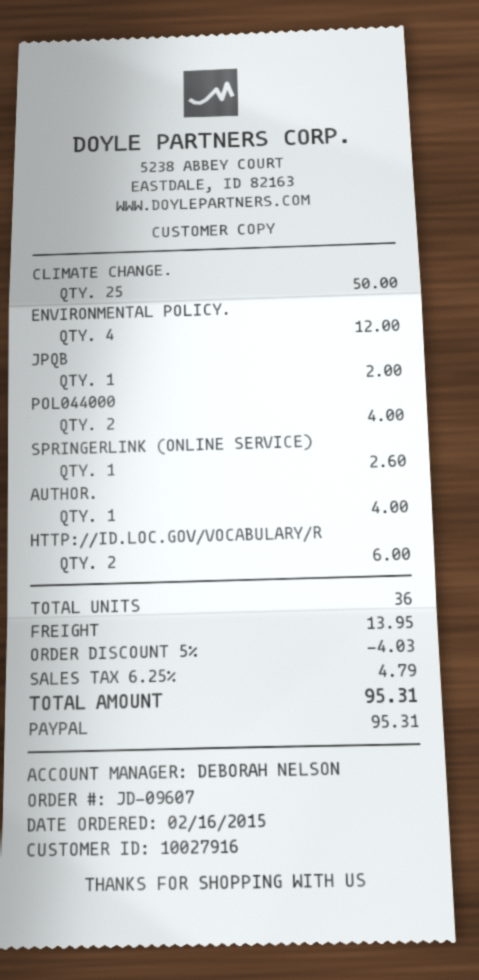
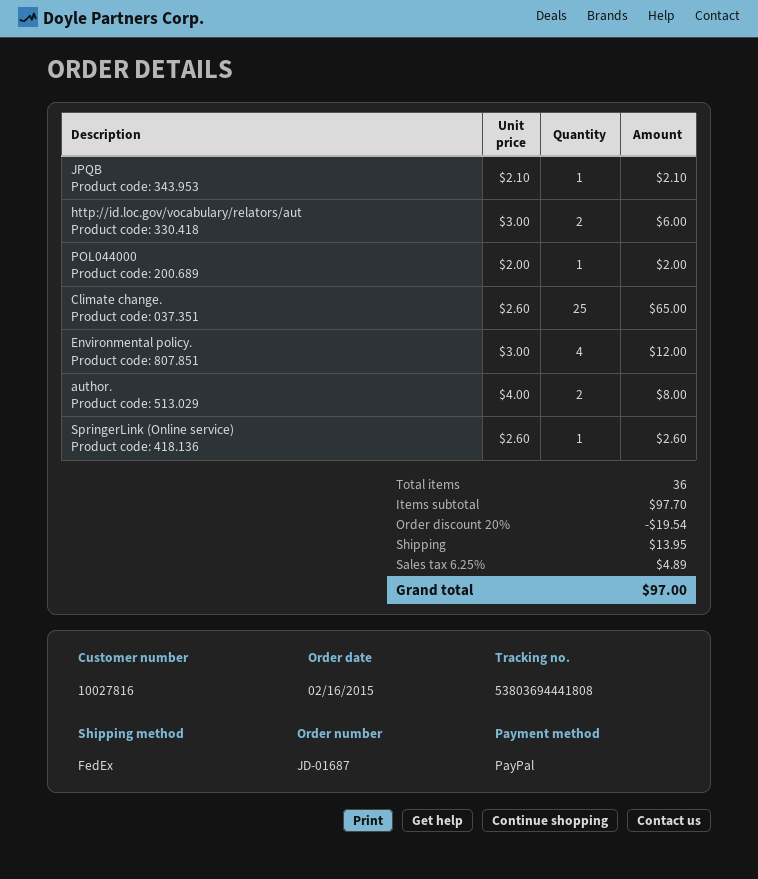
order number: JD-09607 -> JD-01687
customer number: 10027916 -> 10027816
CLIMATE CHANGE.: 25 for 50.00 -> 25 for 65.00
JPQB: 1 for 2.00 -> 1 for 2.10
POL044000: 2 for 4.00 -> 1 for 2.00
AUTHOR.: 1 for 4.00 -> 2 for 8.00
discount: 5% = 4.03 -> 20% = 19.54
tax: 6.25% = 4.79 -> 6.25% = 4.89
total: 95.31 -> 97.00

